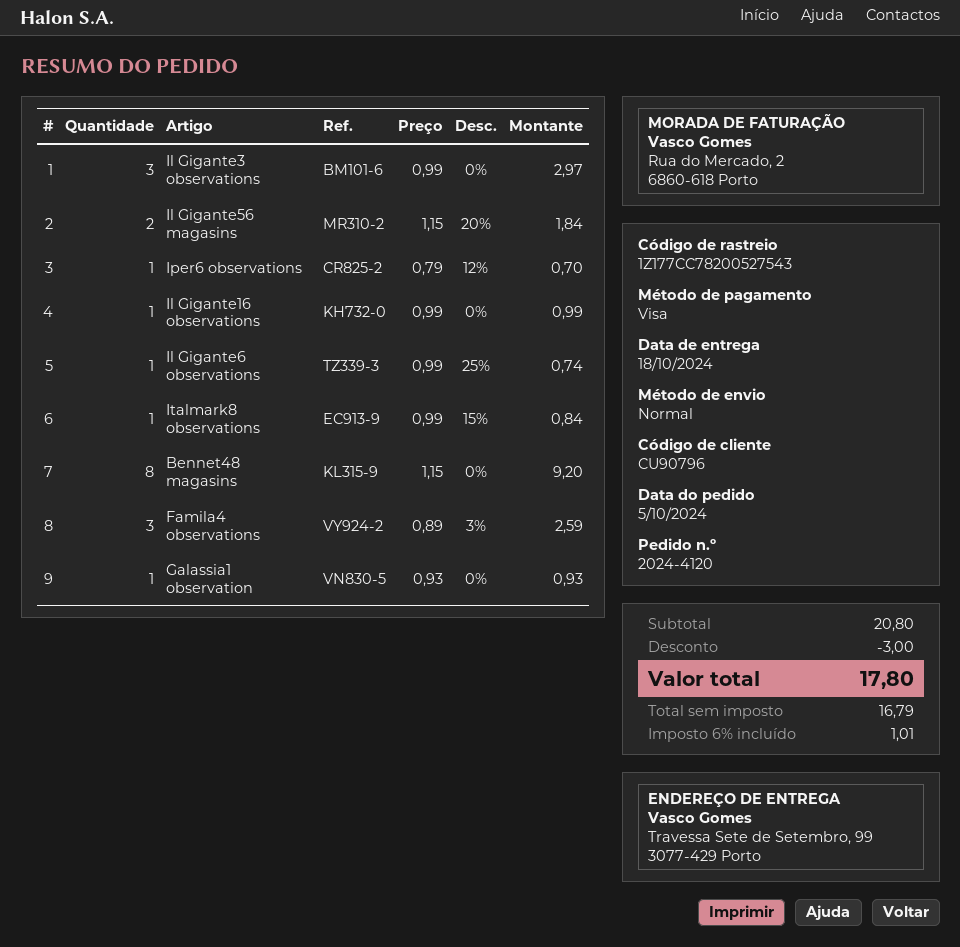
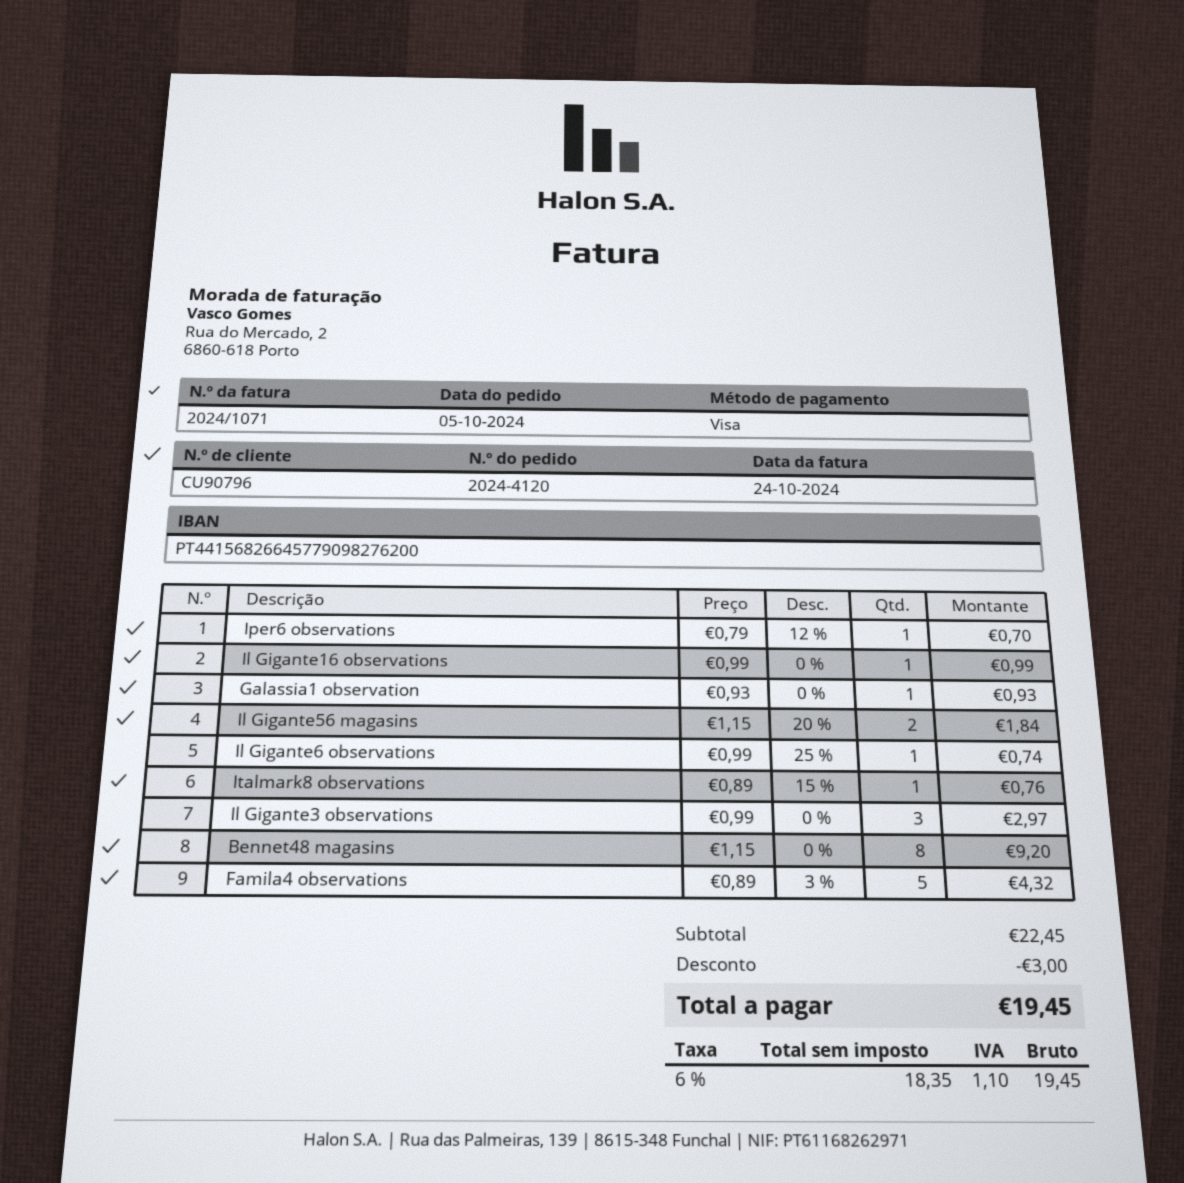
Italmark8 observations: 1 x 0.99 - 15% = 0.84 -> 1 x 0.89 - 15% = 0.76
Famila4 observations: 3 x 0.89 - 3% = 2.59 -> 5 x 0.89 - 3% = 4.32
subtotal: 20.80 -> 22.45
net: 16.79 -> 18.35
tax: 6% = 1.01 -> 6% = 1.10
total: 17.80 -> 19.45

